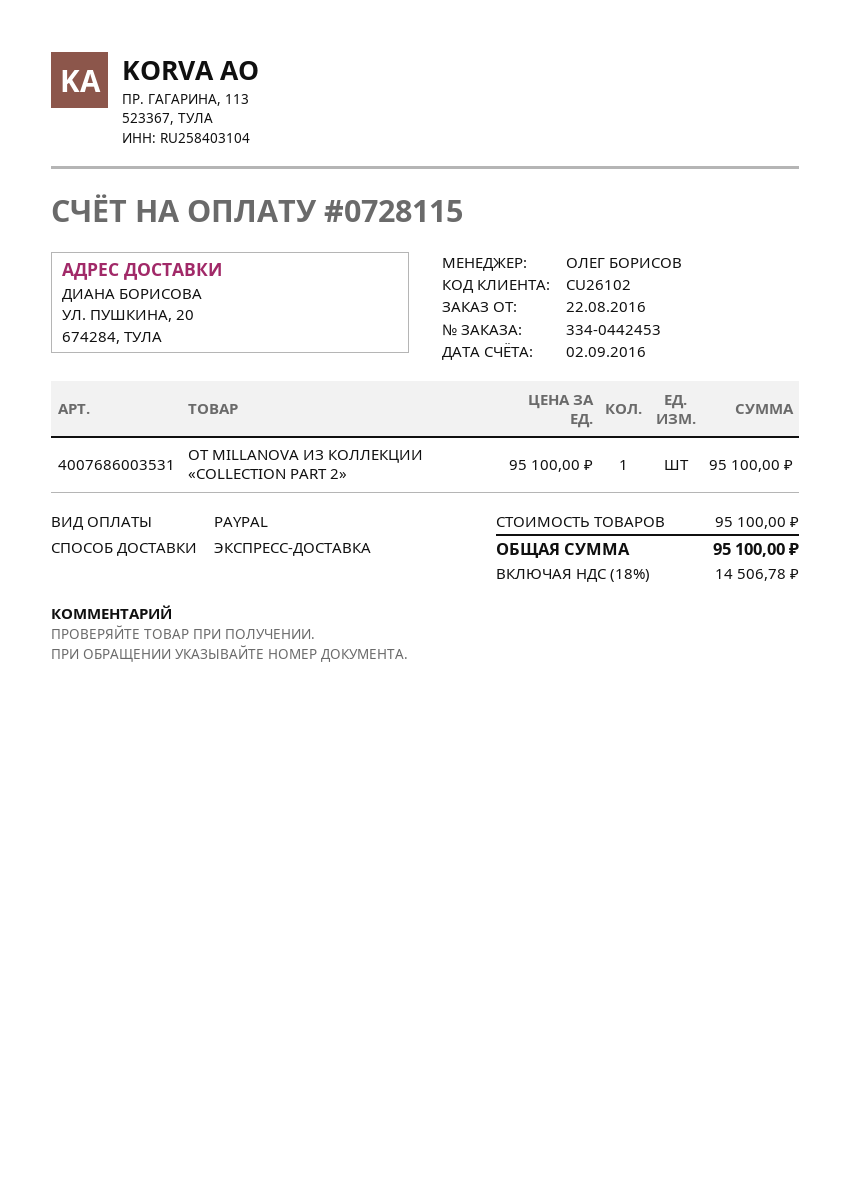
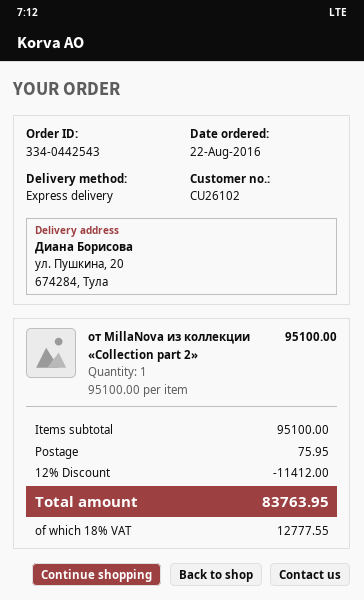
order number: 334-0442453 -> 334-0442543
discount: none -> 12% = 11412.00
shipping: none -> 75.95
tax: 18% = 14506.78 -> 18% = 12777.55
total: 95100.00 -> 83763.95

